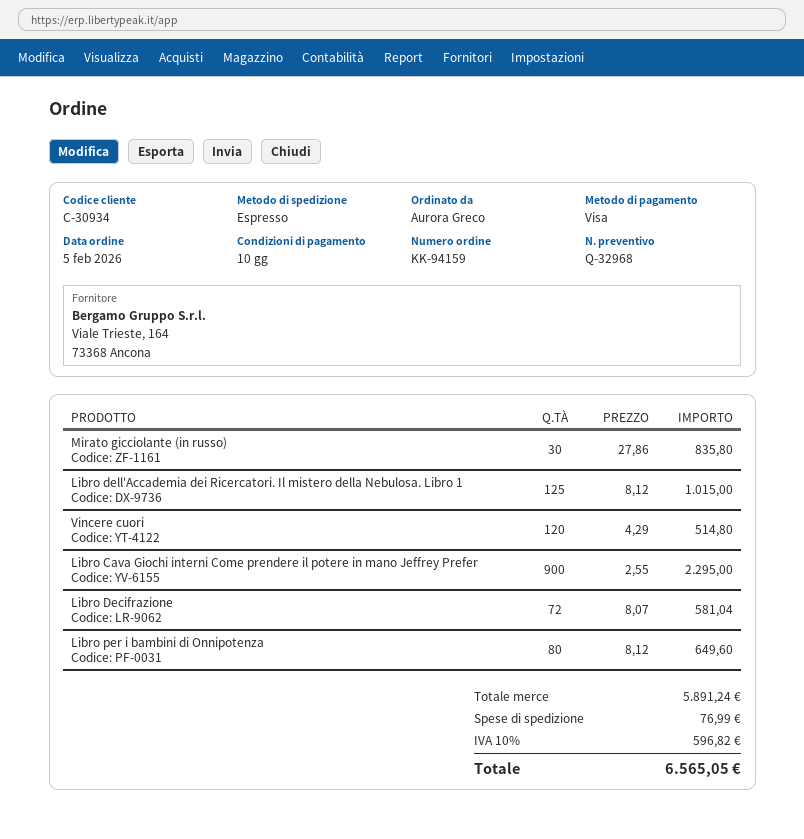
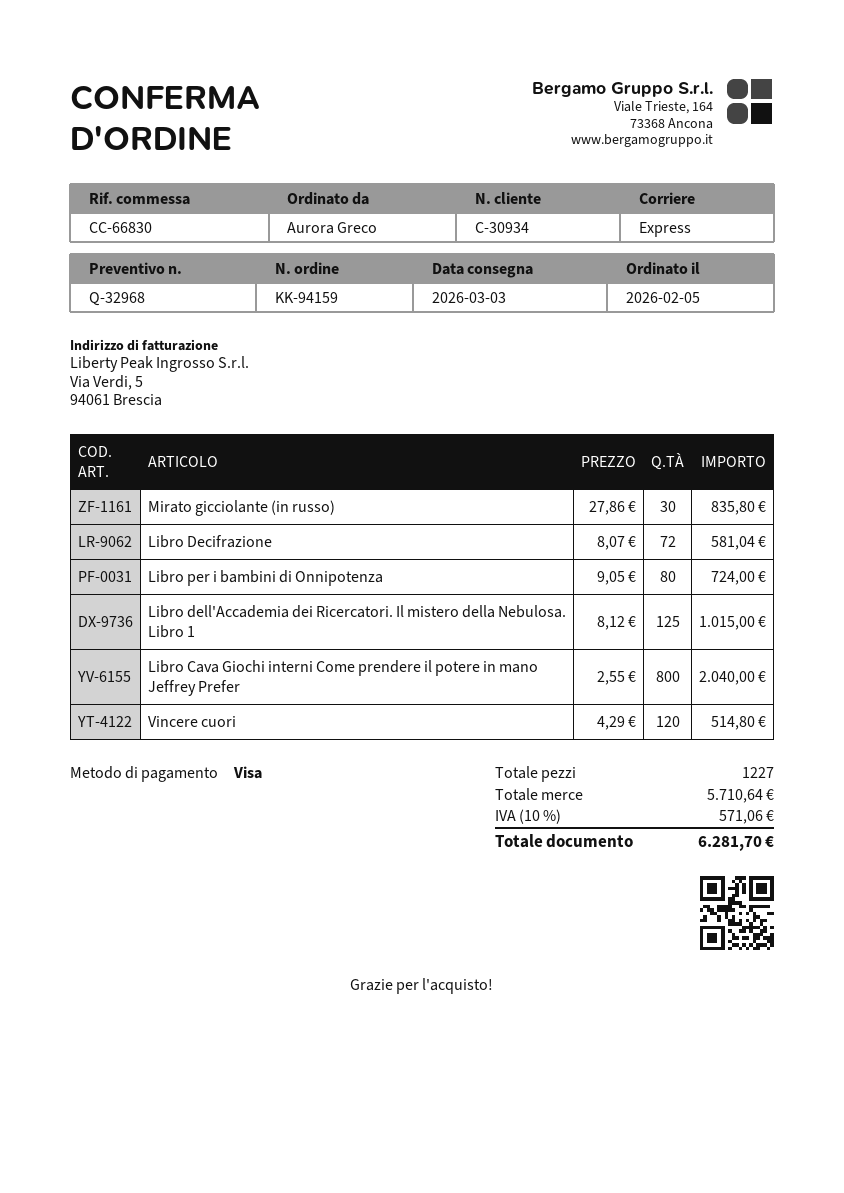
Libro Cava Giochi interni Come prendere il potere in mano Jeffrey Prefer: 900 x 2.55 = 2295.00 -> 800 x 2.55 = 2040.00
Libro per i bambini di Onnipotenza: 80 x 8.12 = 649.60 -> 80 x 9.05 = 724.00
subtotal: 5891.24 -> 5710.64
shipping: 76.99 -> none
tax: 10% = 596.82 -> 10% = 571.06
total: 6565.05 -> 6281.70

